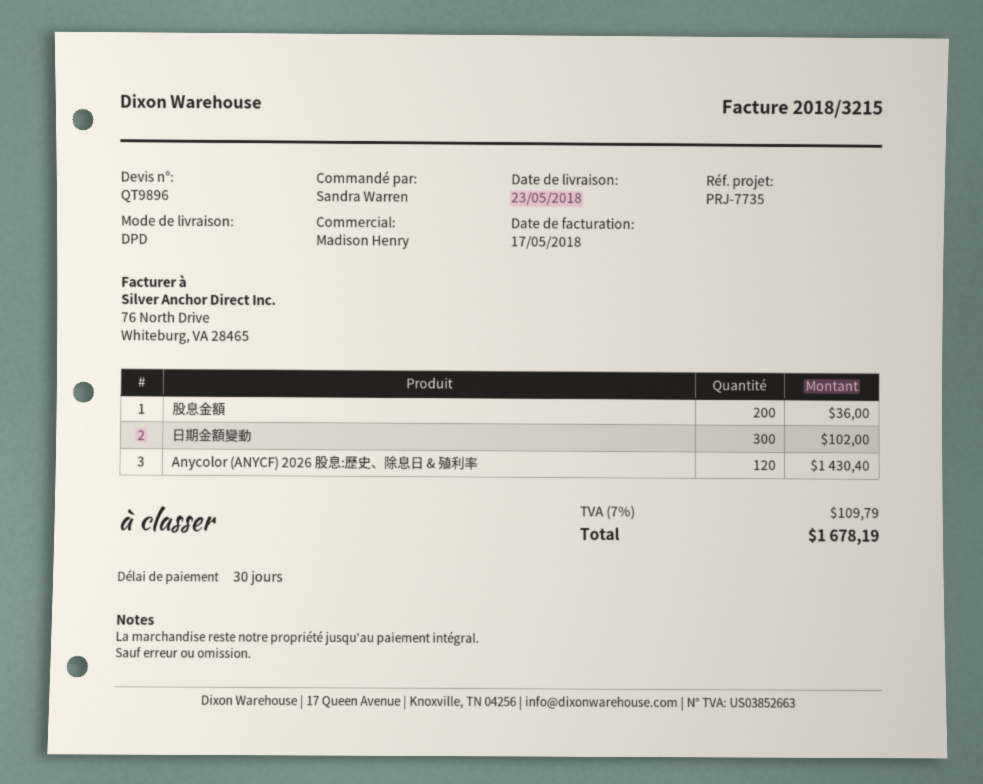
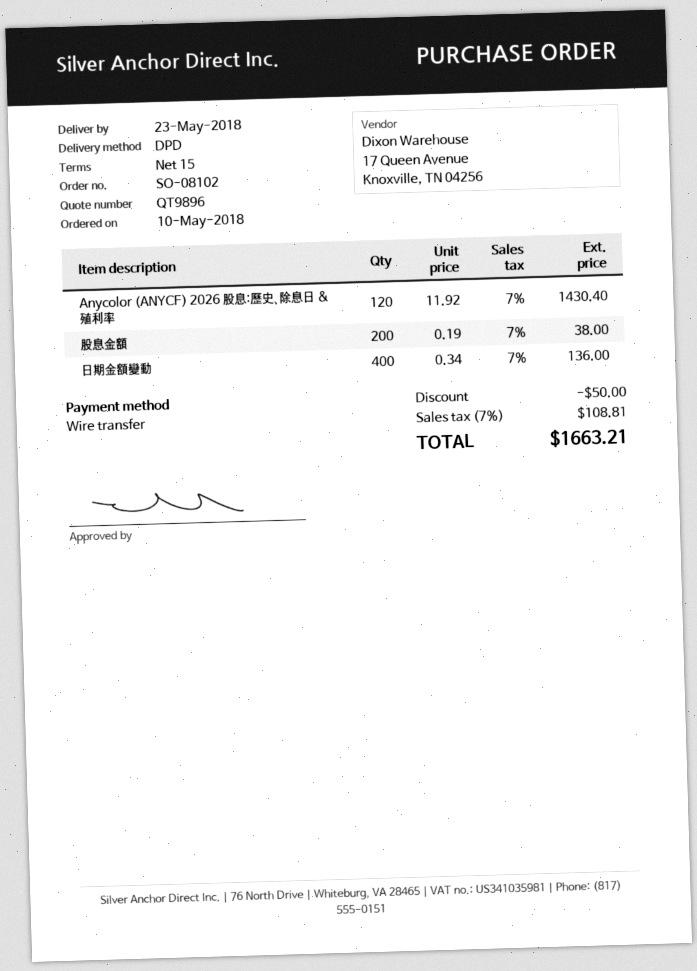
payment terms: 30 days -> 15 days
股息金額: 200 for 36.00 -> 200 for 38.00
日期金額變動: 300 for 102.00 -> 400 for 136.00
discount: none -> 50.00
tax: 7% = 109.79 -> 7% = 108.81
total: 1678.19 -> 1663.21

